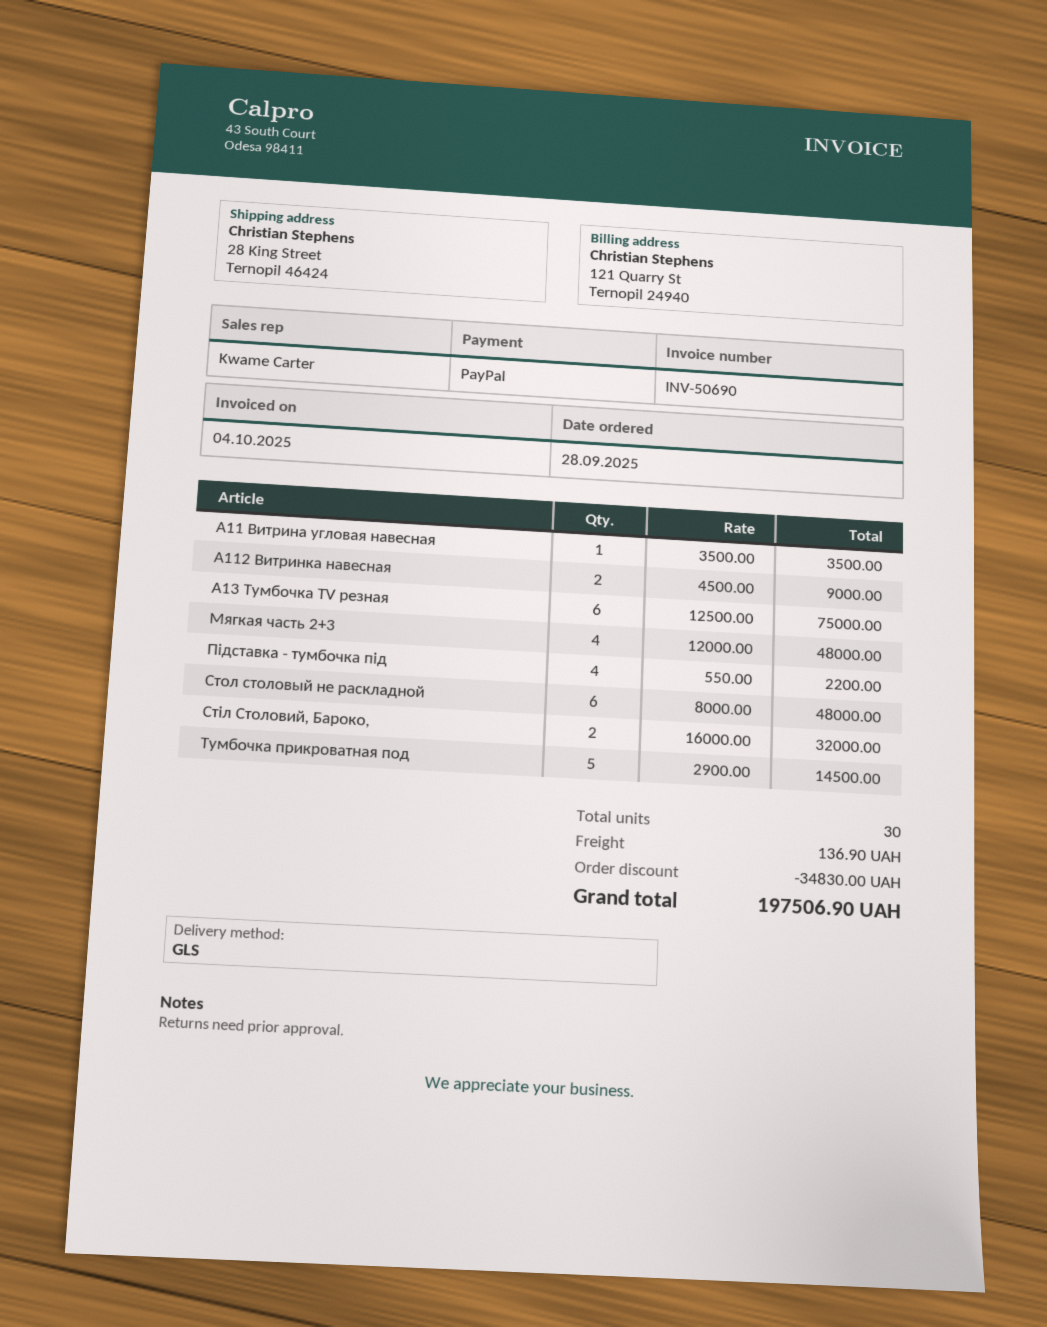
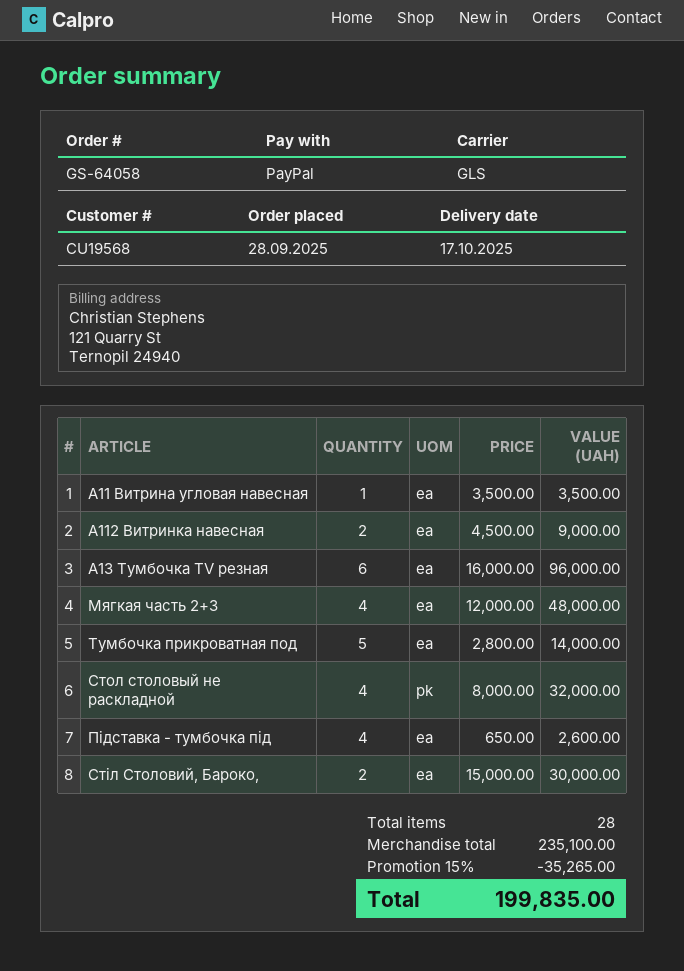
А13 Тумбочка TV резная: 6 x 12500.00 = 75000.00 -> 6 x 16000.00 = 96000.00
Підставка - тумбочка під: 4 x 550.00 = 2200.00 -> 4 x 650.00 = 2600.00
Стол столовый не раскладной: 6 x 8000.00 = 48000.00 -> 4 x 8000.00 = 32000.00
Стіл Столовий, Бароко,: 2 x 16000.00 = 32000.00 -> 2 x 15000.00 = 30000.00
Тумбочка прикроватная под: 5 x 2900.00 = 14500.00 -> 5 x 2800.00 = 14000.00
total quantity: 30 -> 28
discount: 34830.00 -> 35265.00
shipping: 136.90 -> none
total: 197506.90 -> 199835.00

